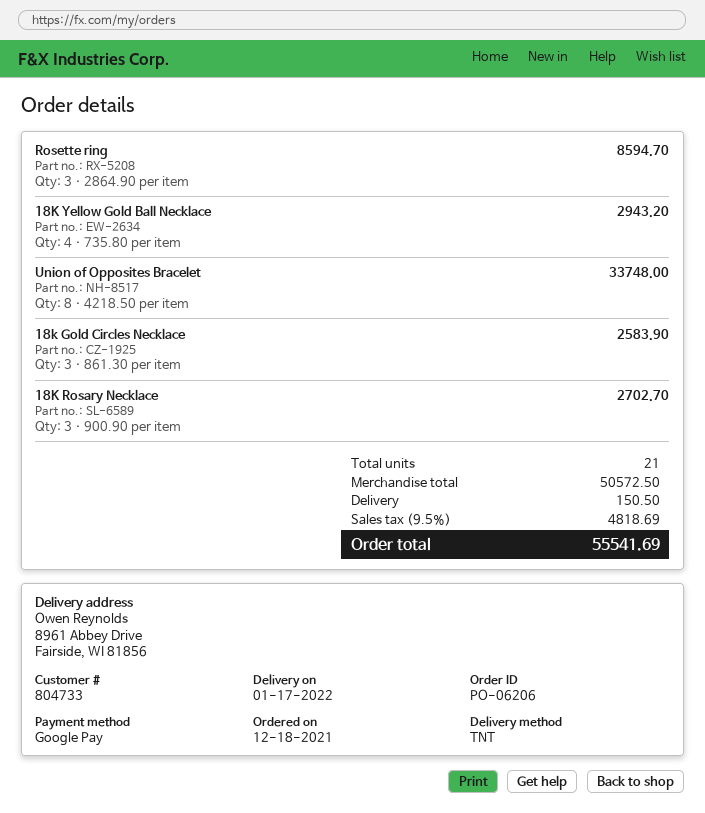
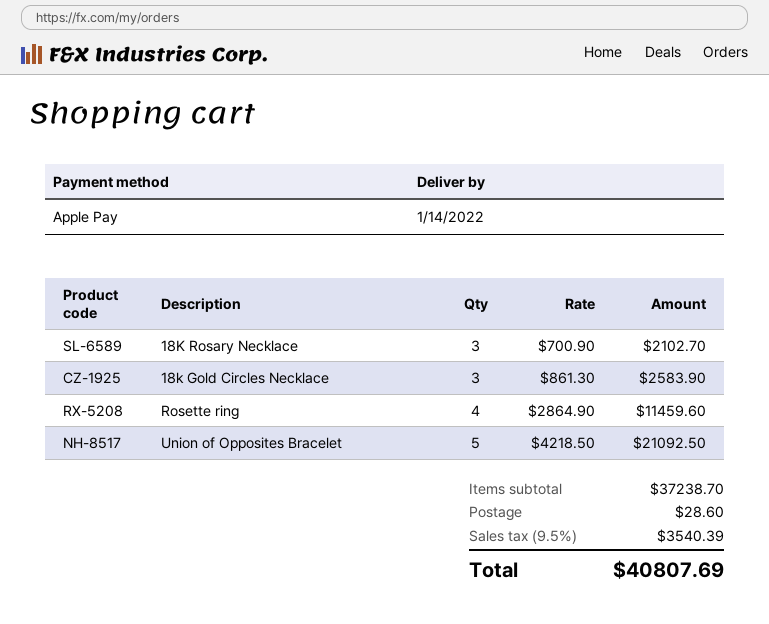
delivery date: 2022-01-17 -> 2022-01-14
payment method: Google Pay -> Apple Pay
Rosette ring: 3 x 2864.90 = 8594.70 -> 4 x 2864.90 = 11459.60
18K Yellow Gold Ball Necklace: 4 x 735.80 = 2943.20 -> none
Union of Opposites Bracelet: 8 x 4218.50 = 33748.00 -> 5 x 4218.50 = 21092.50
18K Rosary Necklace: 3 x 900.90 = 2702.70 -> 3 x 700.90 = 2102.70
subtotal: 50572.50 -> 37238.70
shipping: 150.50 -> 28.60
tax: 9.5% = 4818.69 -> 9.5% = 3540.39
total: 55541.69 -> 40807.69

